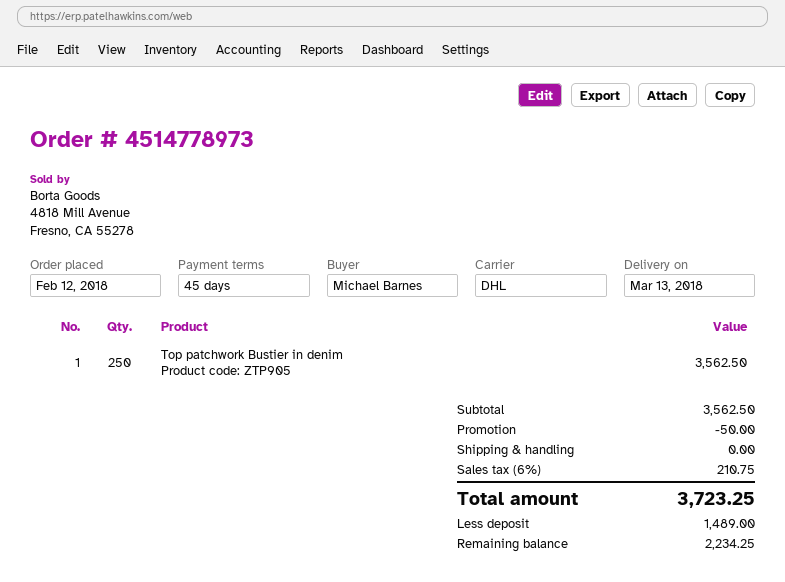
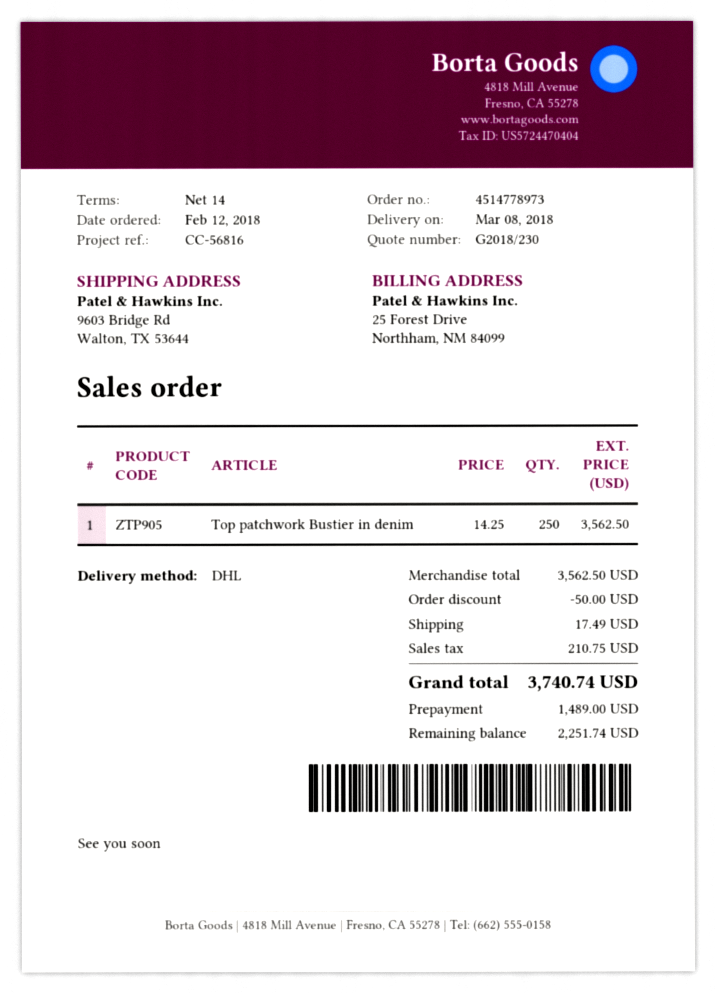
delivery date: 2018-03-13 -> 2018-03-08
payment terms: 45 days -> 14 days
shipping: 0.00 -> 17.49
total: 3723.25 -> 3740.74
balance: 2234.25 -> 2251.74

